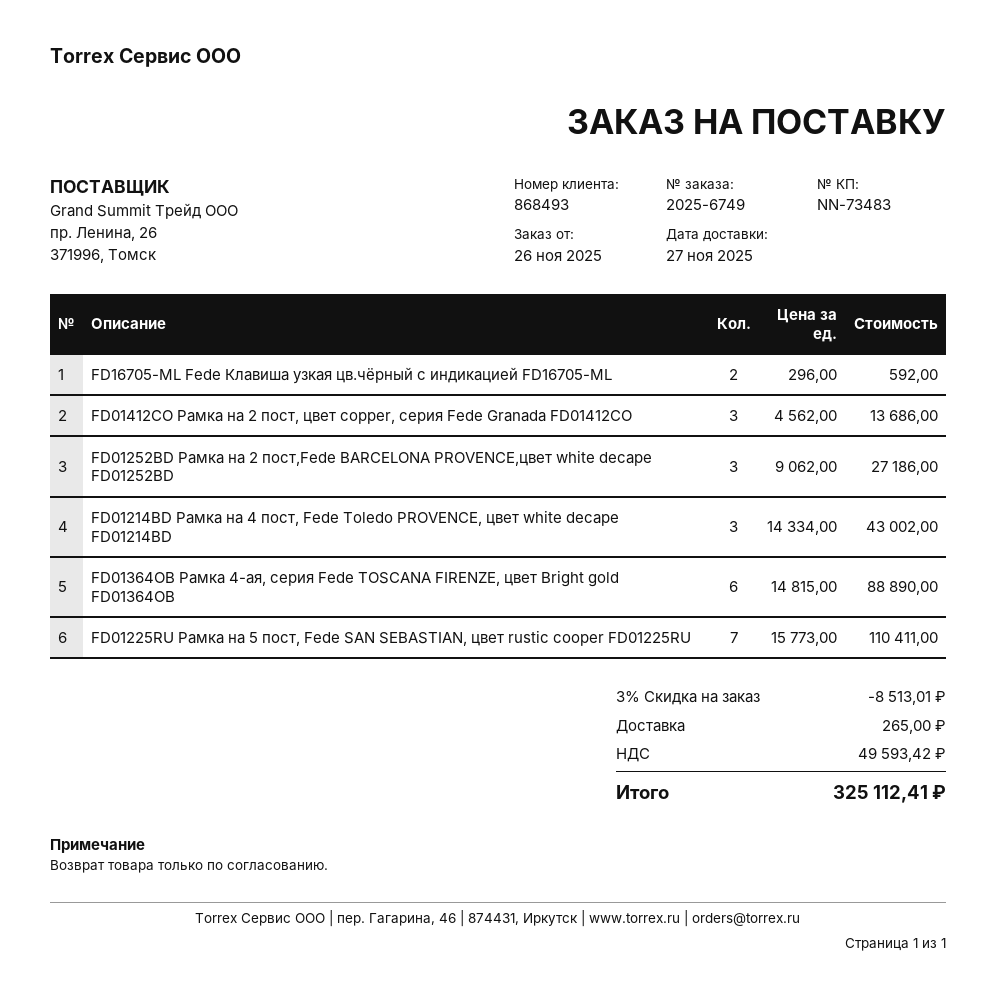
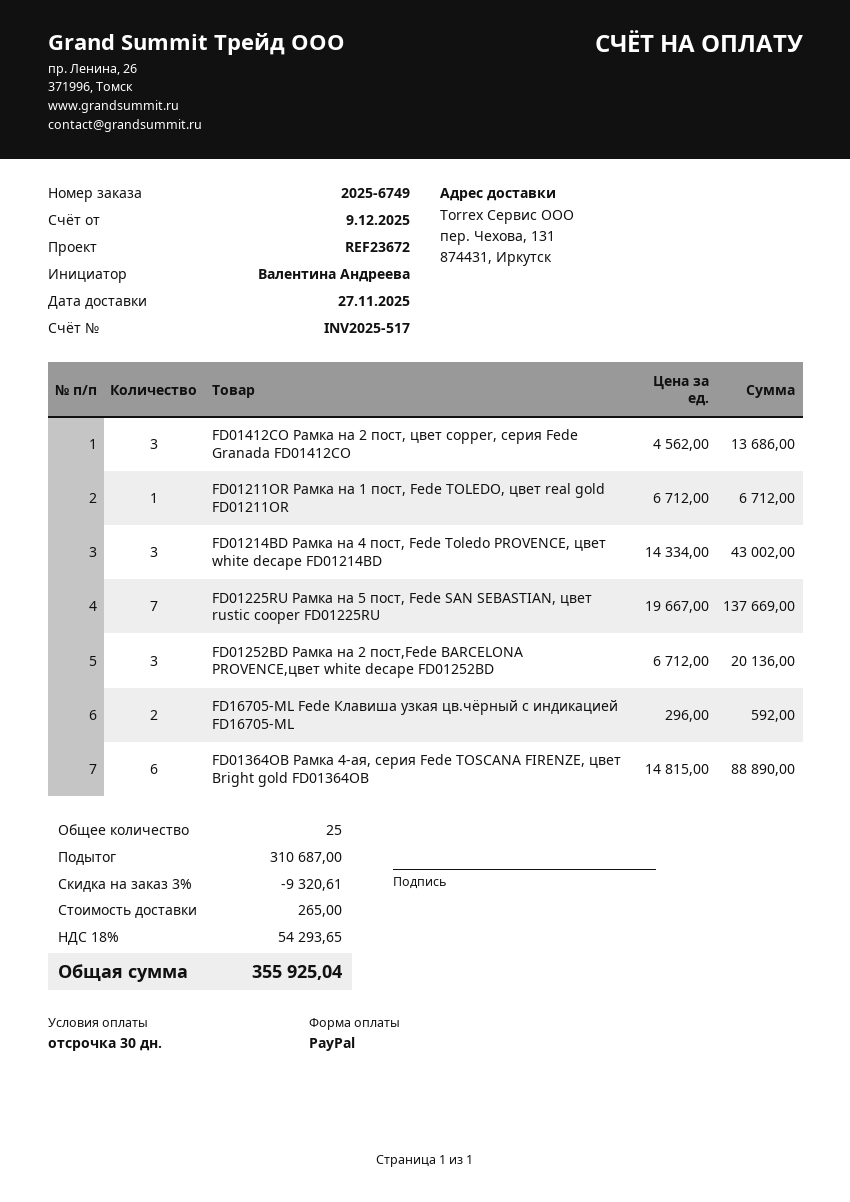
FD01252BD Рамка на 2 пост,Fede BARCELONA PROVENCE,цвет white deсape FD01252BD: 3 x 9062.00 = 27186.00 -> 3 x 6712.00 = 20136.00
FD01225RU Рамка на 5 пост, Fede SAN SEBASTIAN, цвет rustic cooper FD01225RU: 7 x 15773.00 = 110411.00 -> 7 x 19667.00 = 137669.00
FD01211OR Рамка на 1 пост, Fede TOLEDO, цвет real gold FD01211OR: none -> 1 x 6712.00 = 6712.00
discount: 3% = 8513.01 -> 3% = 9320.61
tax: 49593.42 -> 54293.65
total: 325112.41 -> 355925.04

